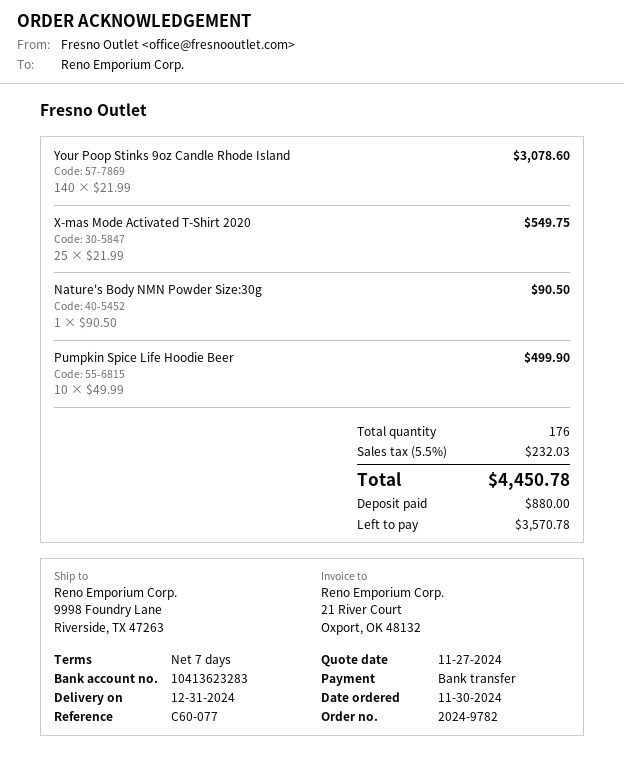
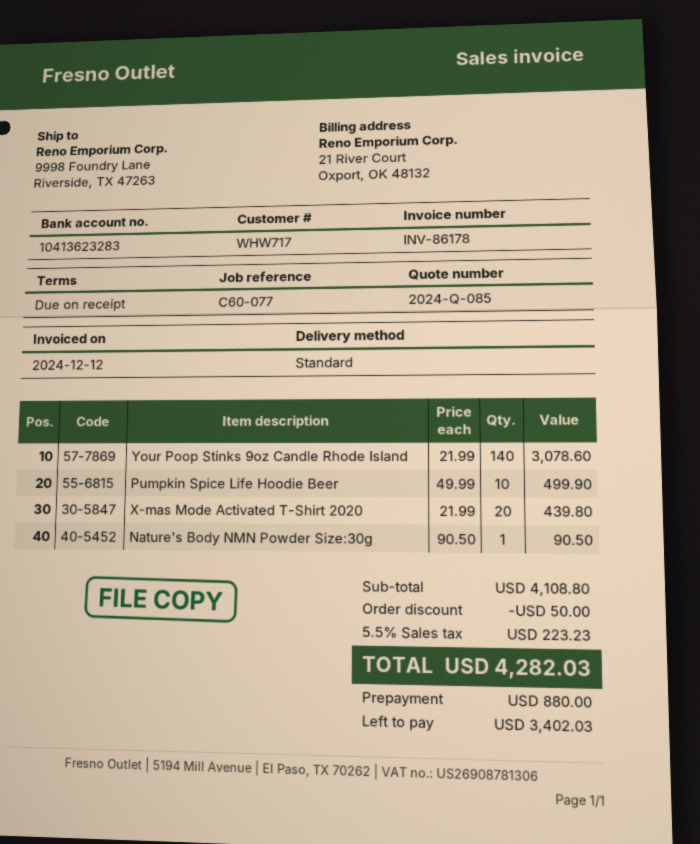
payment terms: 7 days -> on receipt
X-mas Mode Activated T-Shirt 2020: 25 x 21.99 = 549.75 -> 20 x 21.99 = 439.80
discount: none -> 50.00
tax: 5.5% = 232.03 -> 5.5% = 223.23
total: 4450.78 -> 4282.03
balance: 3570.78 -> 3402.03

